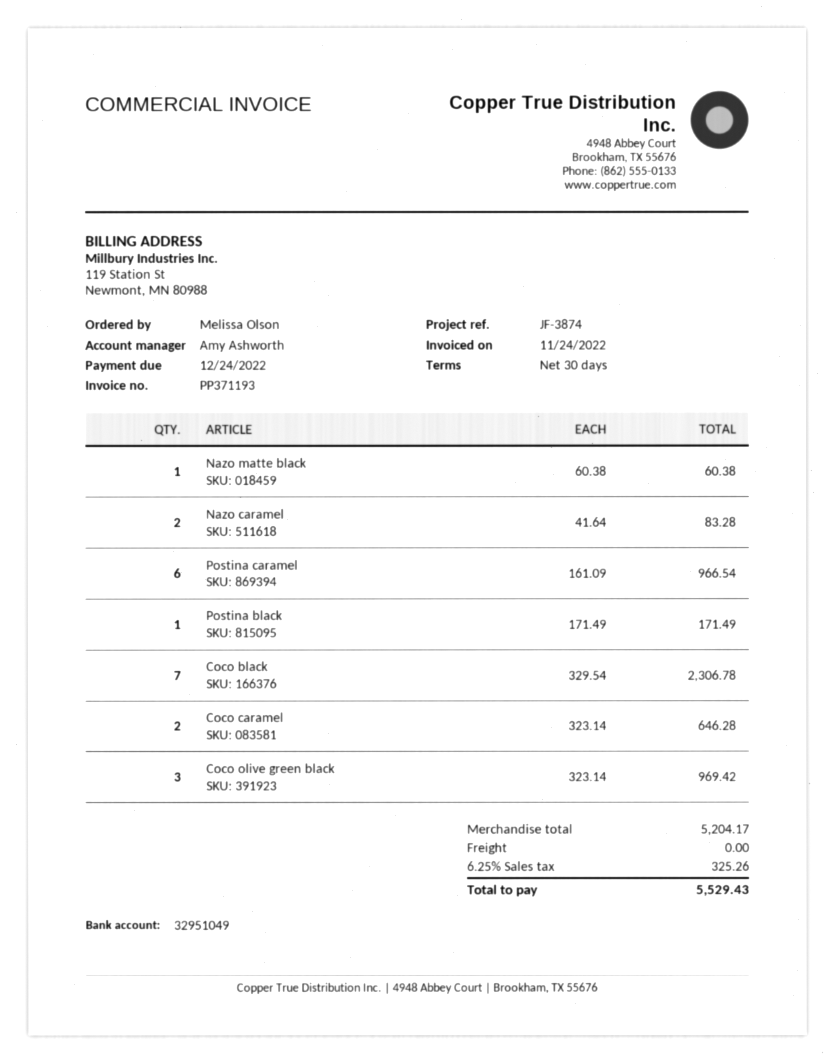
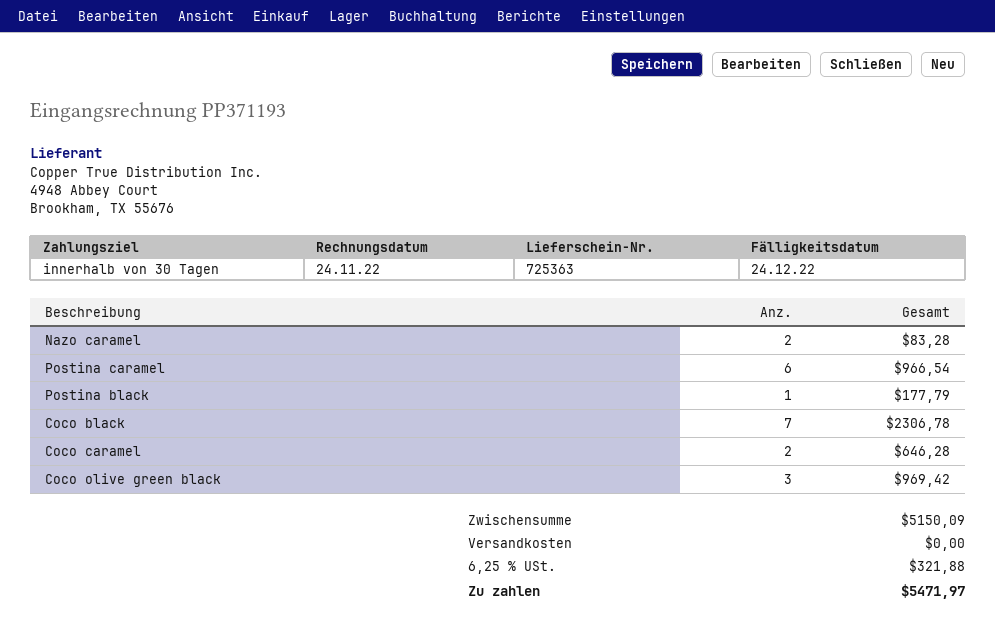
Nazo matte black: 1 for 60.38 -> none
Postina black: 1 for 171.49 -> 1 for 177.79
subtotal: 5204.17 -> 5150.09
tax: 6.25% = 325.26 -> 6.25% = 321.88
total: 5529.43 -> 5471.97

